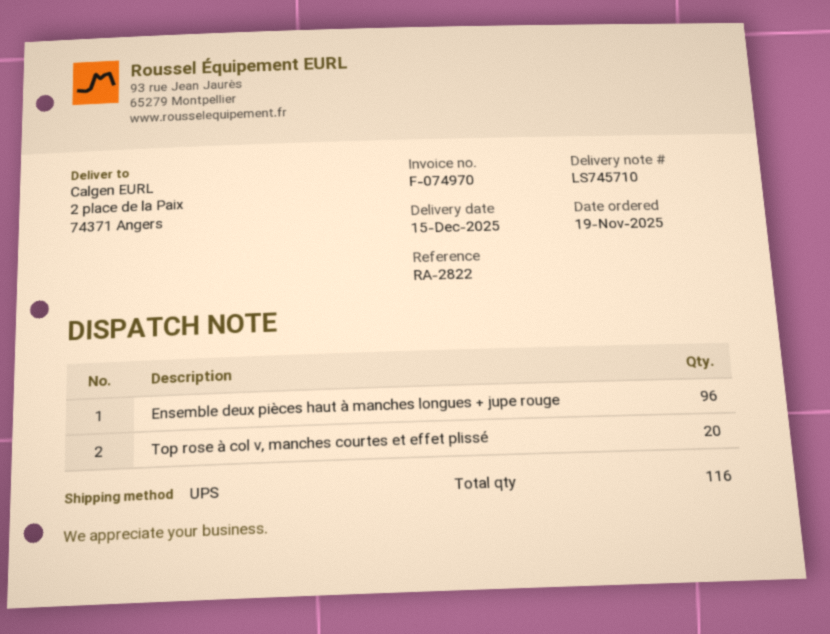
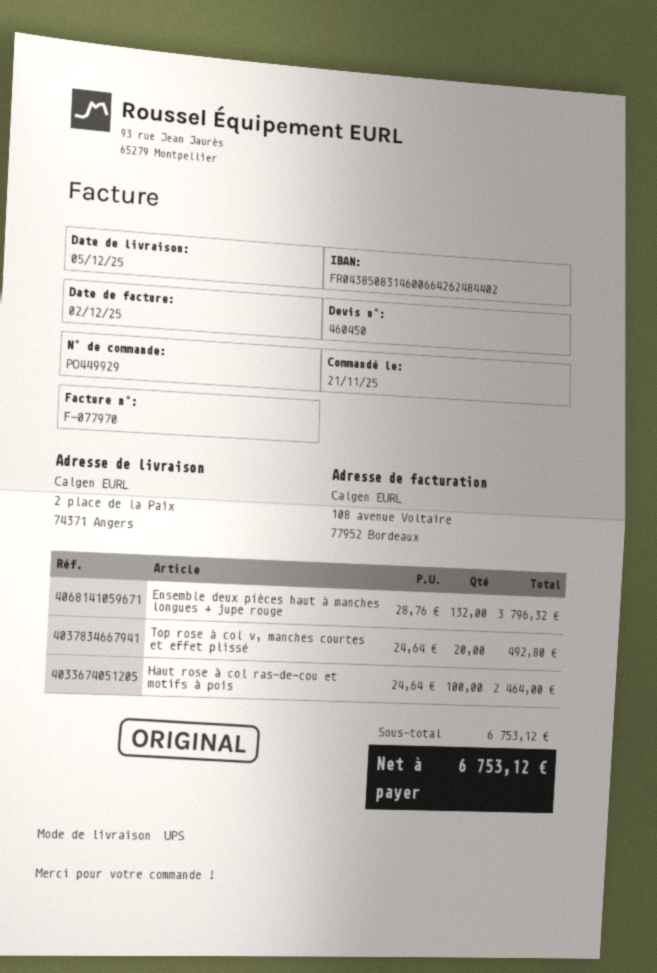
order date: 2025-11-19 -> 2025-11-21
delivery date: 2025-12-15 -> 2025-12-05
invoice number: F-074970 -> F-077970
Ensemble deux pièces haut à manches longues + jupe rouge: 96 -> 132
Haut rose à col ras-de-cou et motifs à pois: none -> 100

